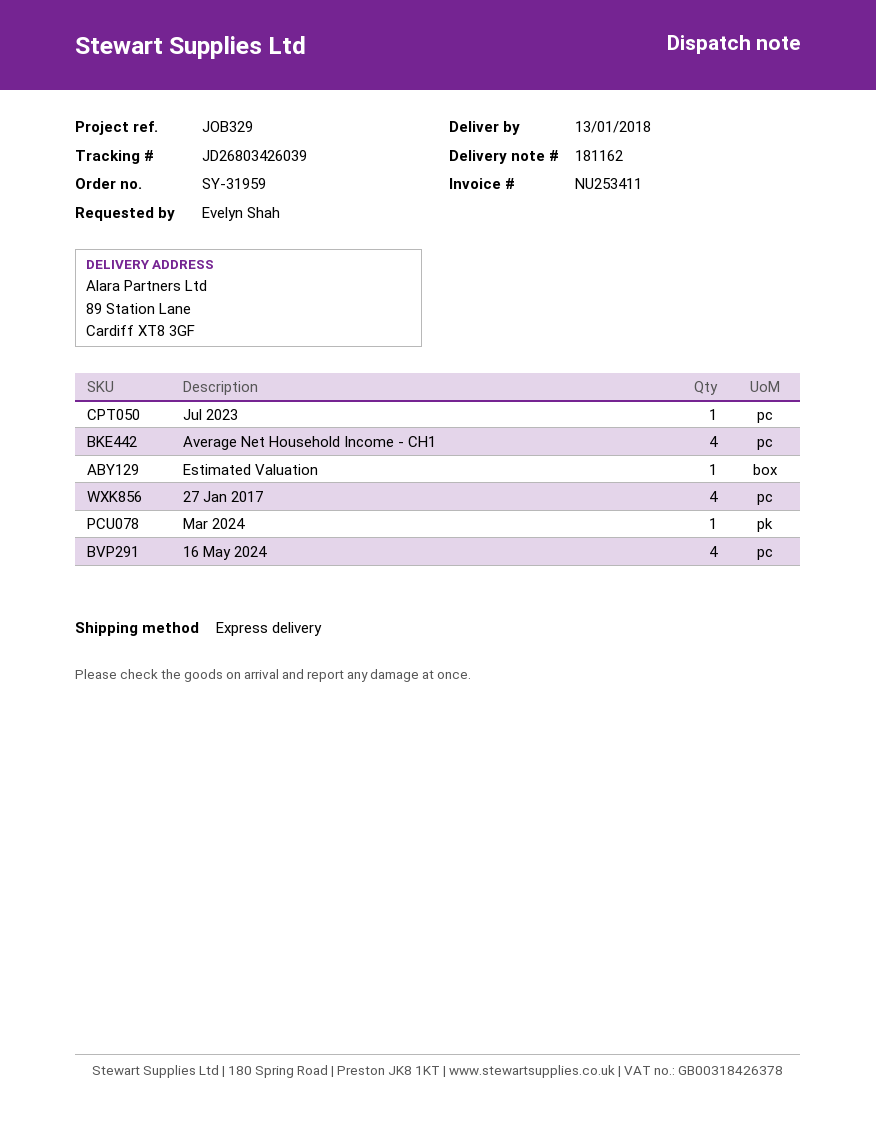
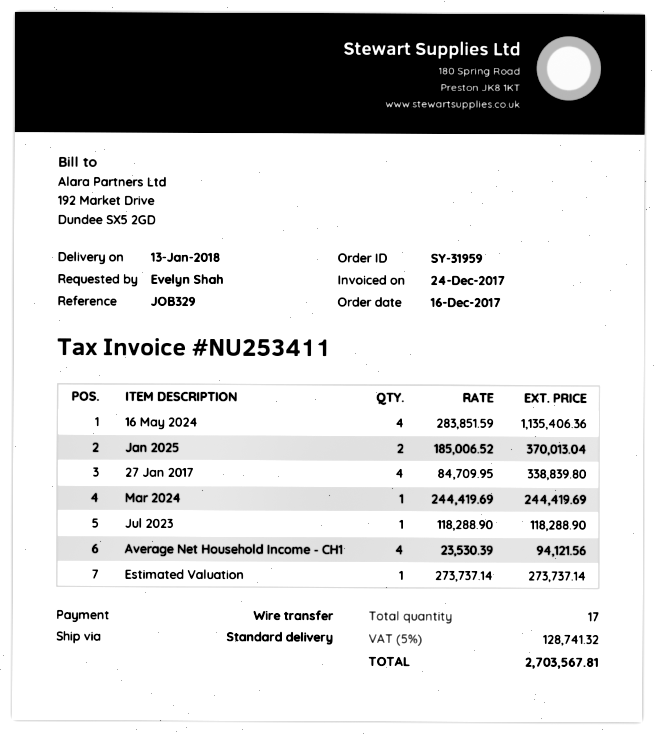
shipping method: express -> standard
Jan 2025: none -> 2

